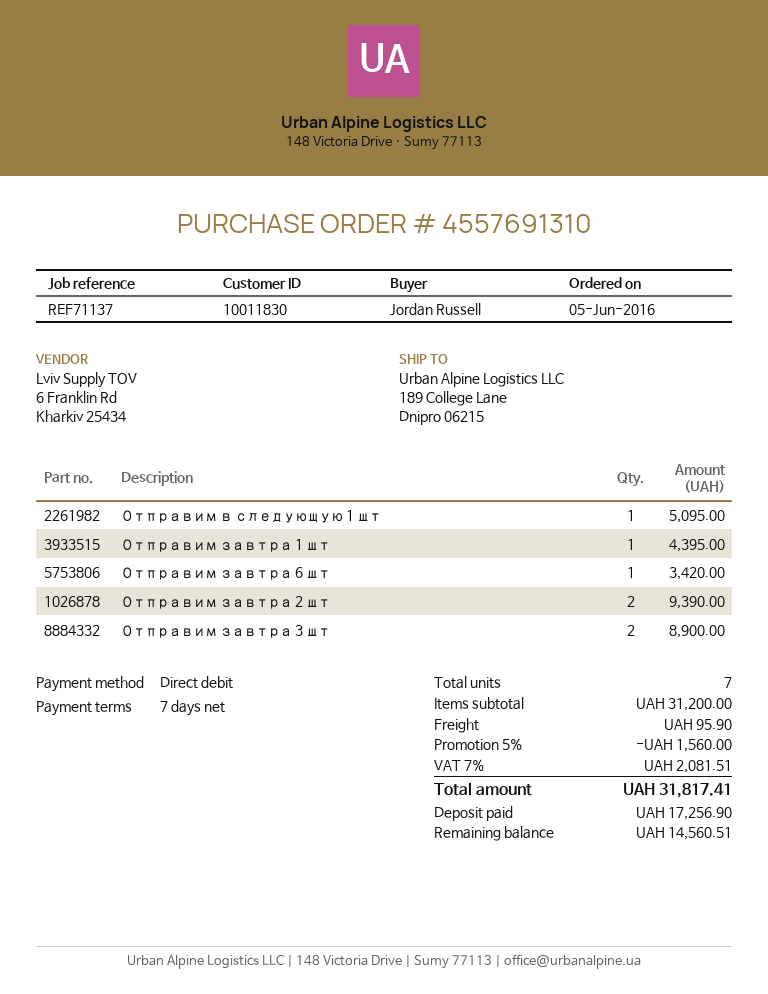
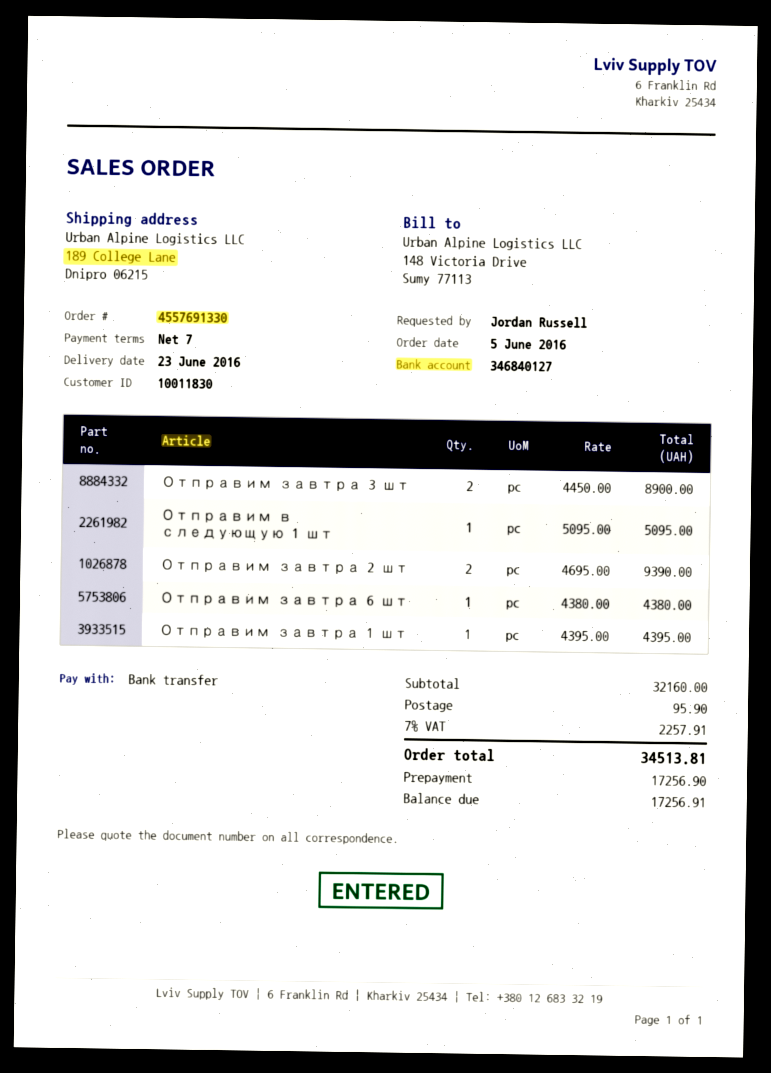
order number: 4557691310 -> 4557691330
payment method: direct debit -> bank transfer
Отправим завтра 6 шт: 1 for 3420.00 -> 1 for 4380.00
subtotal: 31200.00 -> 32160.00
discount: 5% = 1560.00 -> none
tax: 7% = 2081.51 -> 7% = 2257.91
total: 31817.41 -> 34513.81
balance: 14560.51 -> 17256.91

